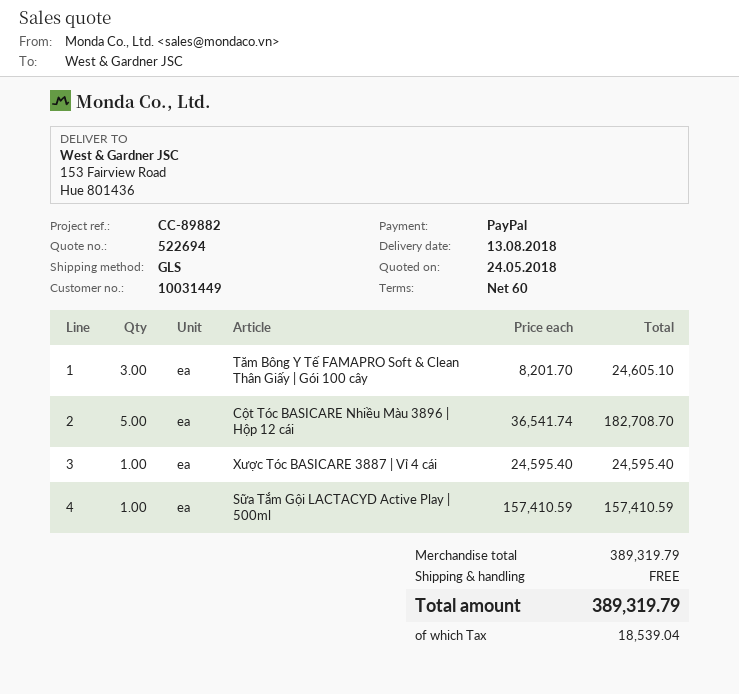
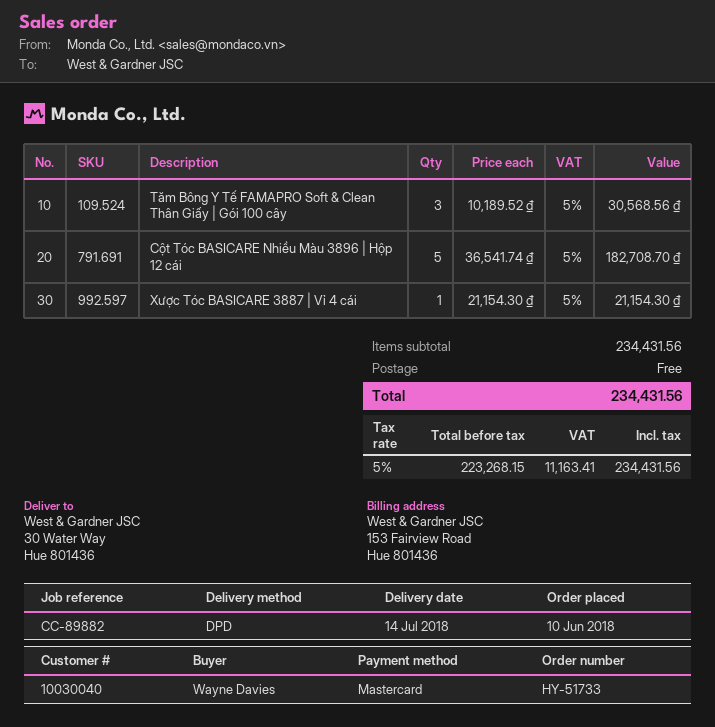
delivery date: 2018-08-13 -> 2018-07-14
customer number: 10031449 -> 10030040
payment method: PayPal -> Mastercard
shipping method: GLS -> DPD
ship to: 153 Fairview Road, Hue 801436 -> 30 Water Way, Hue 801436
Tăm Bông Y Tế FAMAPRO Soft & Clean Thân Giấy | Gói 100 cây: 3 x 8201.70 = 24605.10 -> 3 x 10189.52 = 30568.56
Xược Tóc BASICARE 3887 | Vỉ 4 cái: 1 x 24595.40 = 24595.40 -> 1 x 21154.30 = 21154.30
Sữa Tắm Gội LACTACYD Active Play | 500ml: 1 x 157410.59 = 157410.59 -> none
subtotal: 389319.79 -> 234431.56
tax: 18539.04 -> 11163.41
total: 389319.79 -> 234431.56

